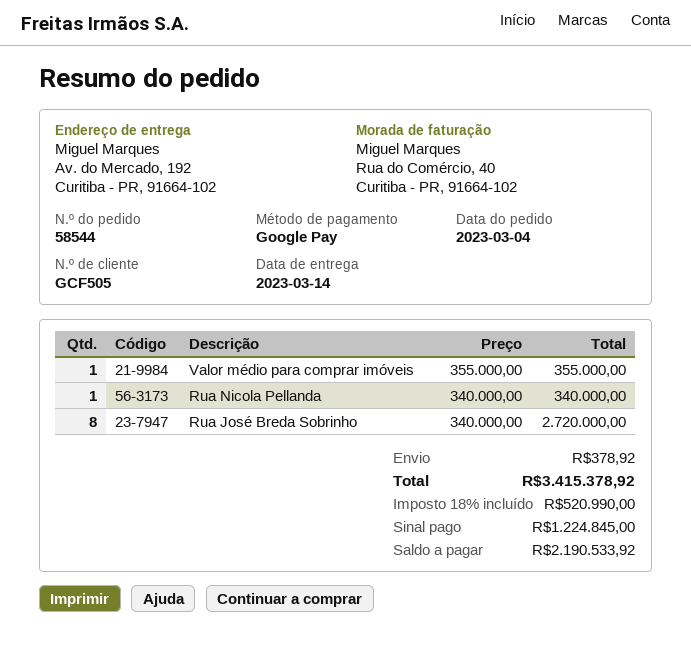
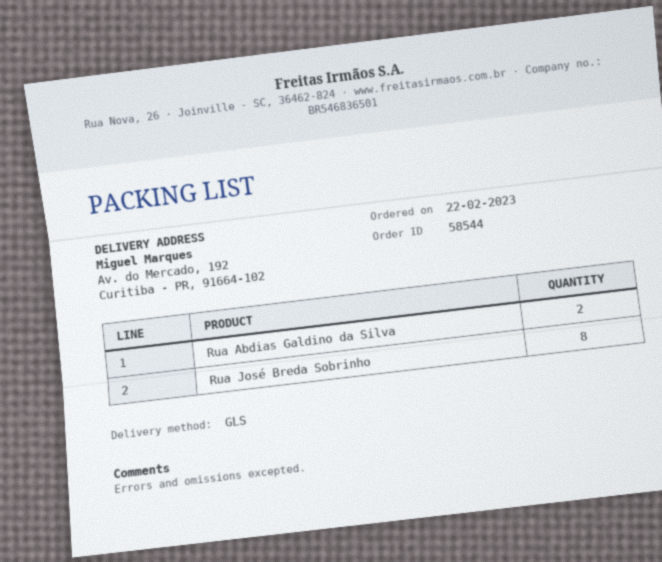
order date: 2023-03-04 -> 2023-02-22
Valor médio para comprar imóveis: 1 -> none
Rua Nicola Pellanda: 1 -> none
Rua Abdias Galdino da Silva: none -> 2

